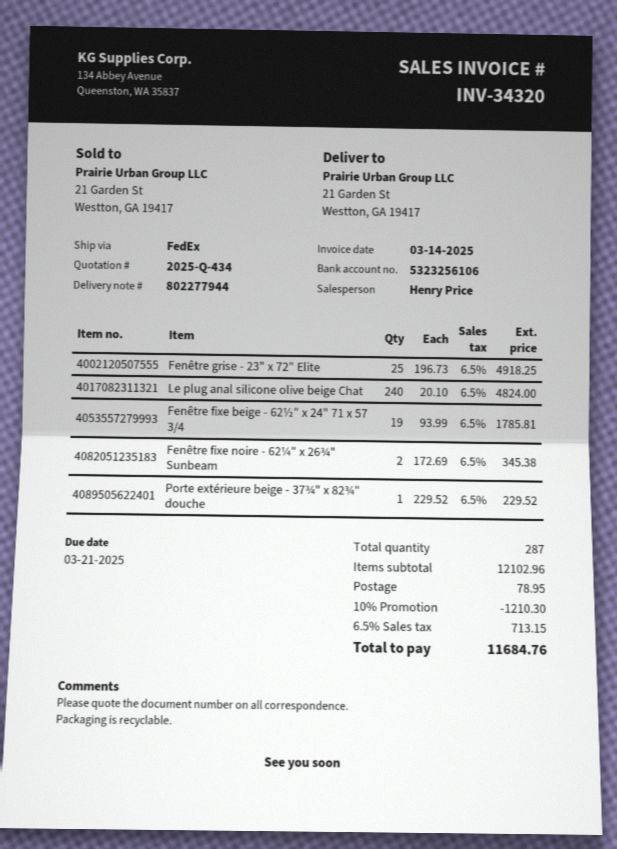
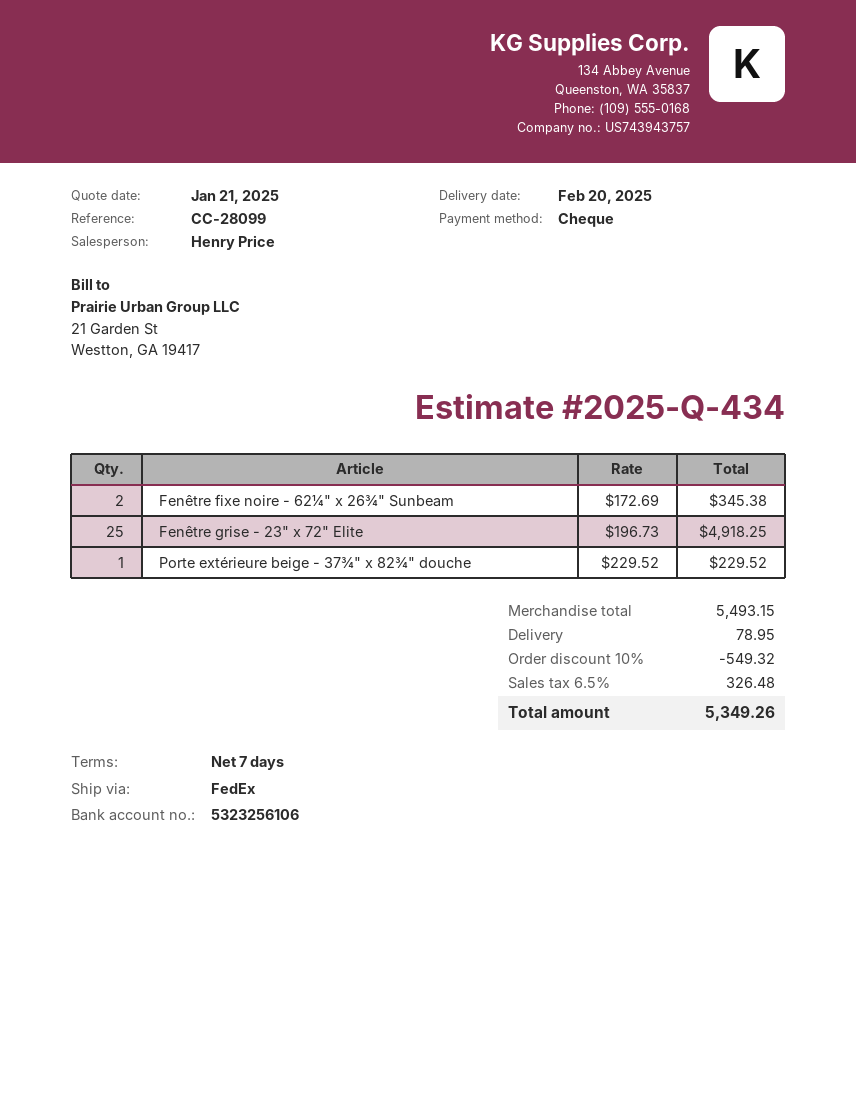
Le plug anal silicone olive beige Chat: 240 x 20.10 = 4824.00 -> none
Fenêtre fixe beige - 62½" x 24" 71 x 57 3/4: 19 x 93.99 = 1785.81 -> none
subtotal: 12102.96 -> 5493.15
discount: 10% = 1210.30 -> 10% = 549.32
tax: 6.5% = 713.15 -> 6.5% = 326.48
total: 11684.76 -> 5349.26

